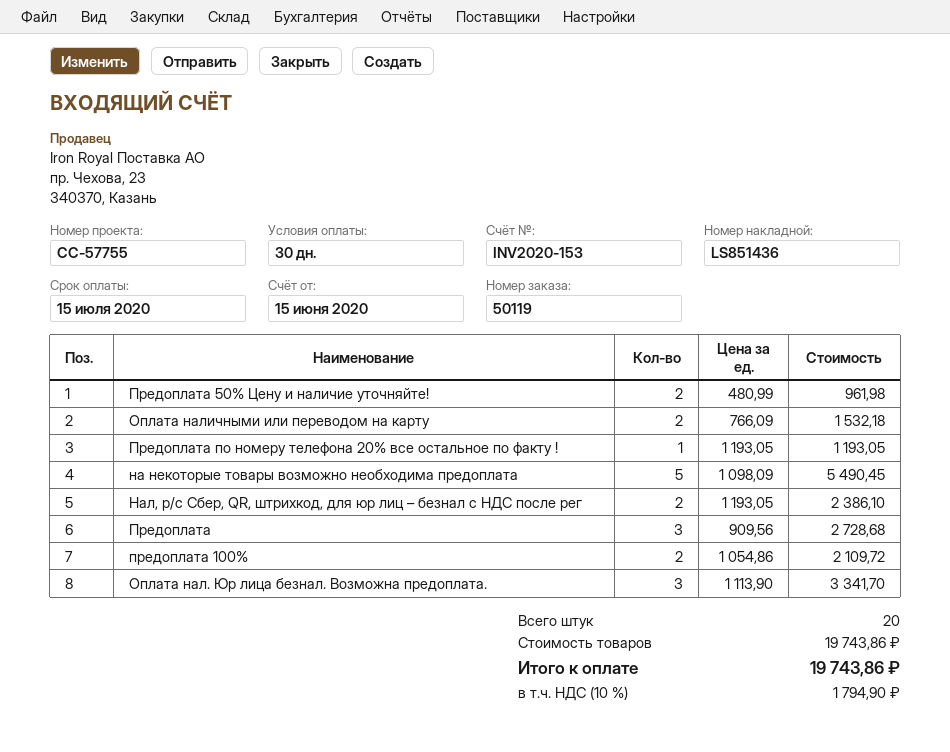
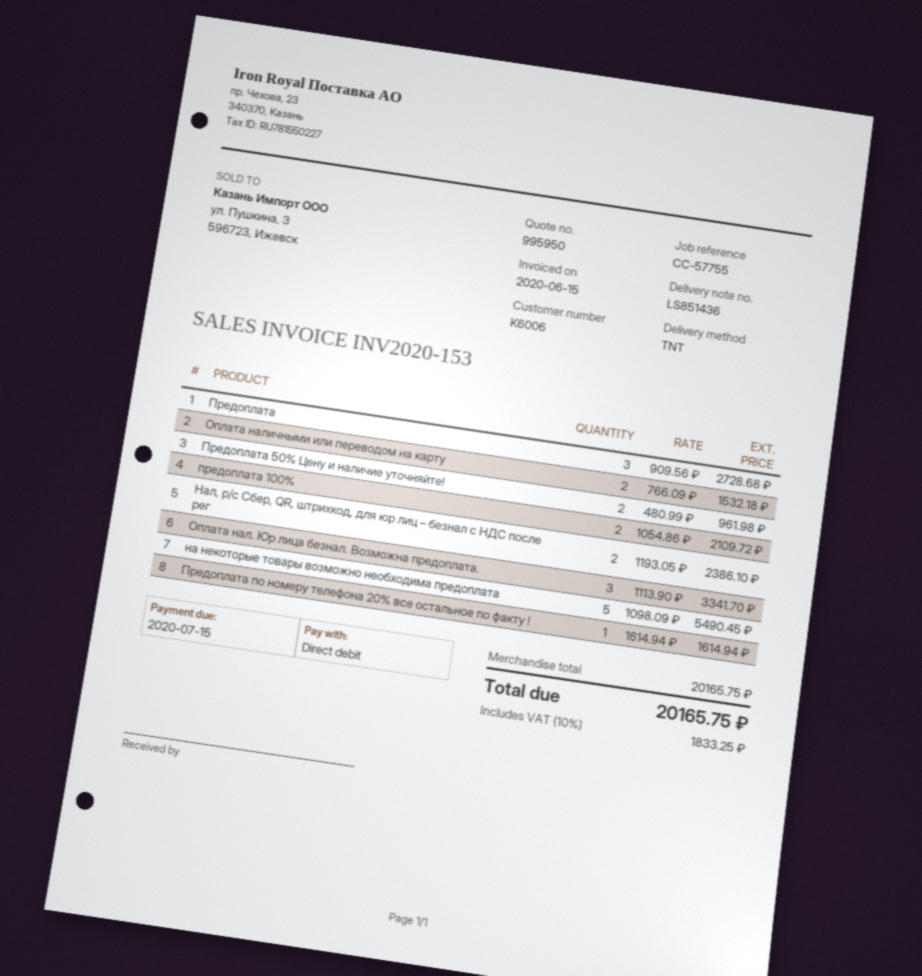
Предоплата по номеру телефона 20% все остальное по факту !: 1 x 1193.05 = 1193.05 -> 1 x 1614.94 = 1614.94
subtotal: 19743.86 -> 20165.75
tax: 10% = 1794.90 -> 10% = 1833.25
total: 19743.86 -> 20165.75

